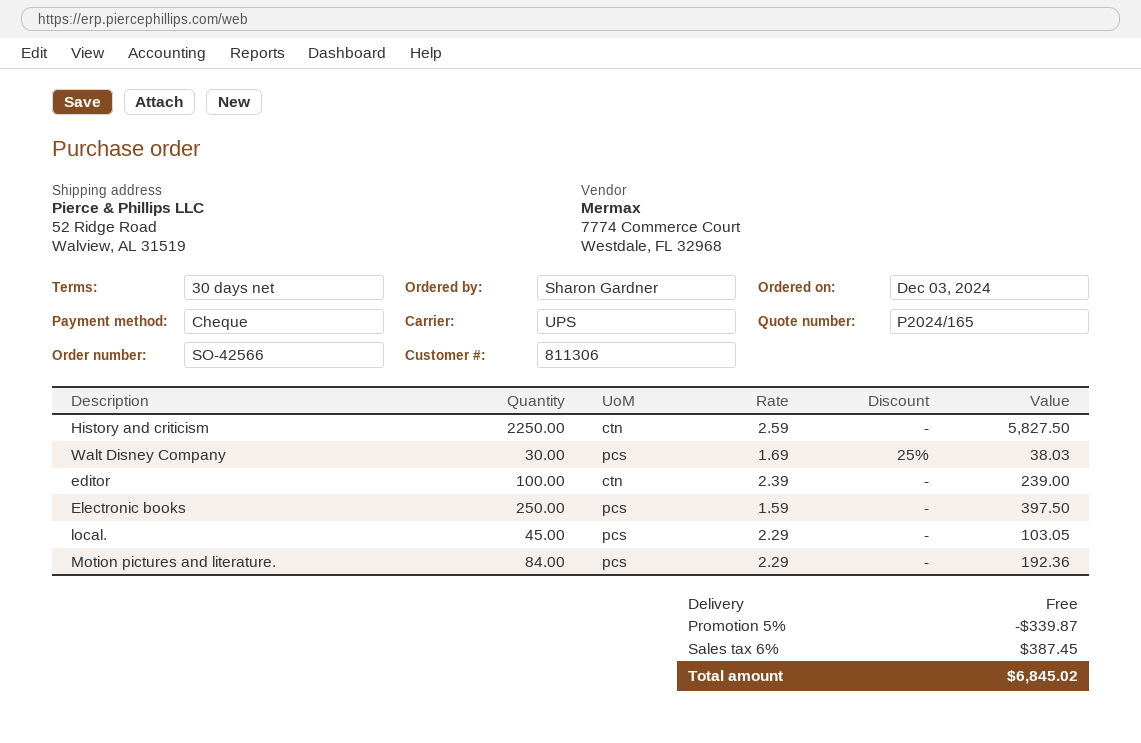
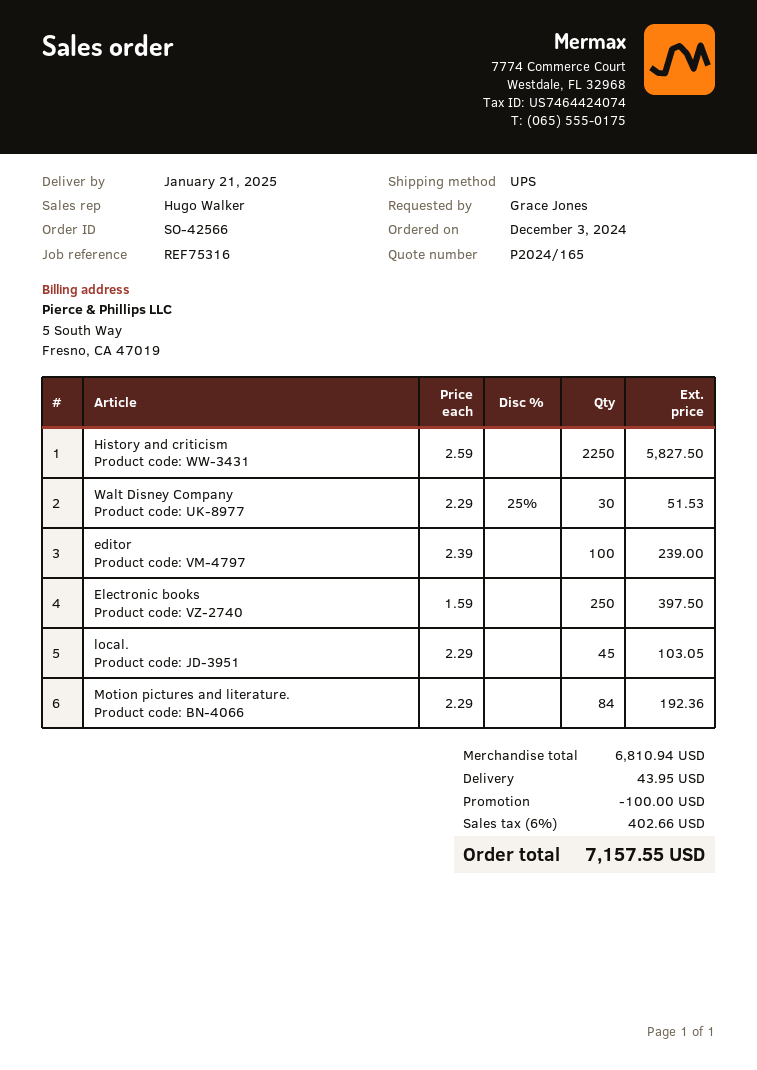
ordered by: Sharon Gardner -> Grace Jones
Walt Disney Company: 30 x 1.69 - 25% = 38.03 -> 30 x 2.29 - 25% = 51.53
discount: 339.87 -> 100.00
shipping: 0.00 -> 43.95
tax: 6% = 387.45 -> 6% = 402.66
total: 6845.02 -> 7157.55

